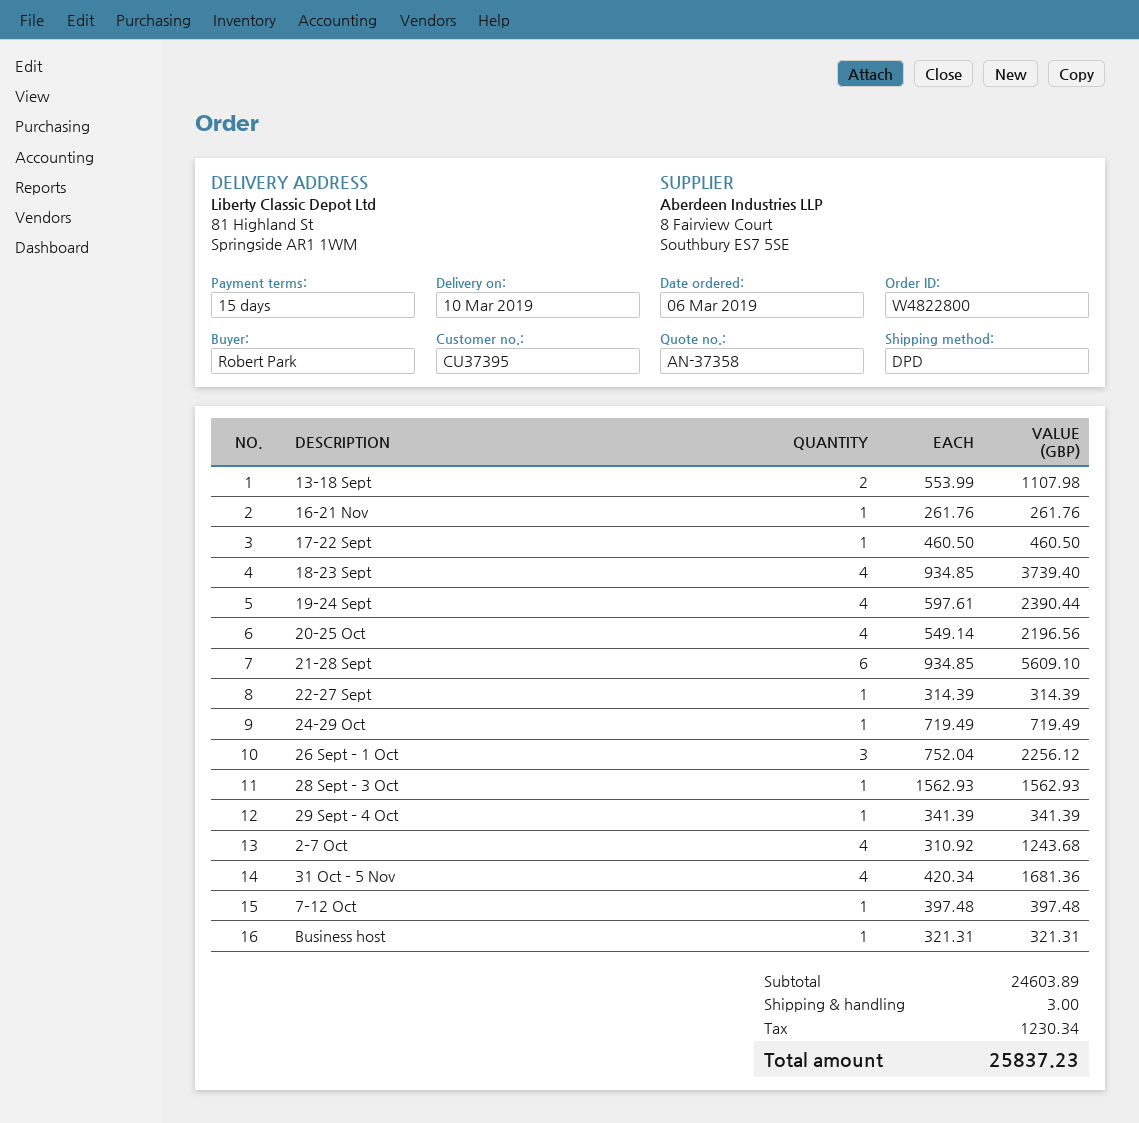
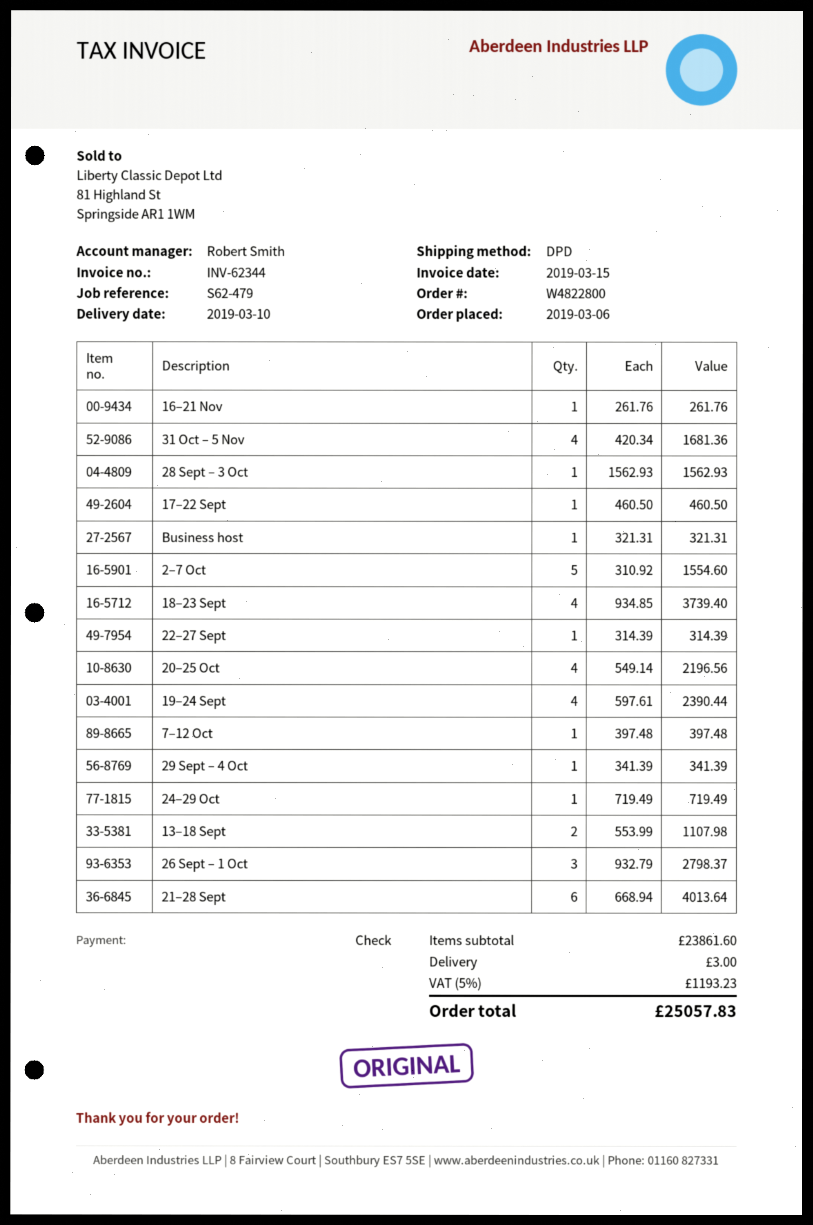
21–28 Sept: 6 x 934.85 = 5609.10 -> 6 x 668.94 = 4013.64
26 Sept – 1 Oct: 3 x 752.04 = 2256.12 -> 3 x 932.79 = 2798.37
2–7 Oct: 4 x 310.92 = 1243.68 -> 5 x 310.92 = 1554.60
subtotal: 24603.89 -> 23861.60
tax: 1230.34 -> 1193.23
total: 25837.23 -> 25057.83

